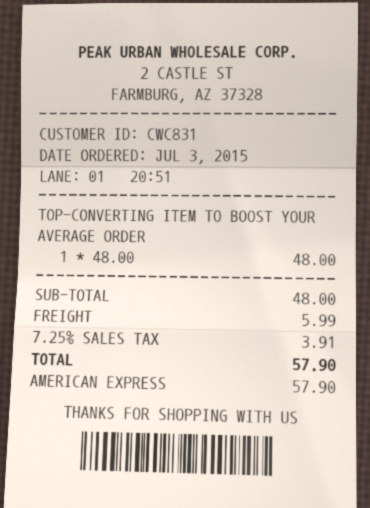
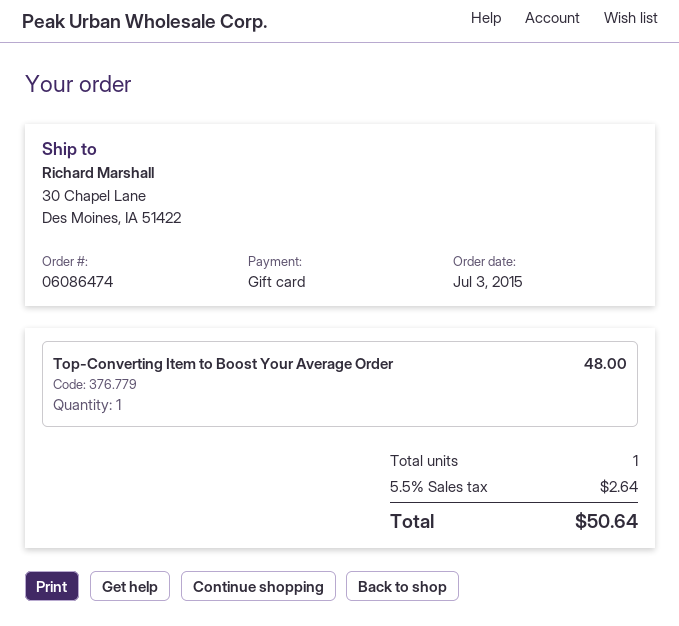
payment method: American Express -> gift card
shipping: 5.99 -> none
tax: 7.25% = 3.91 -> 5.5% = 2.64
total: 57.90 -> 50.64

